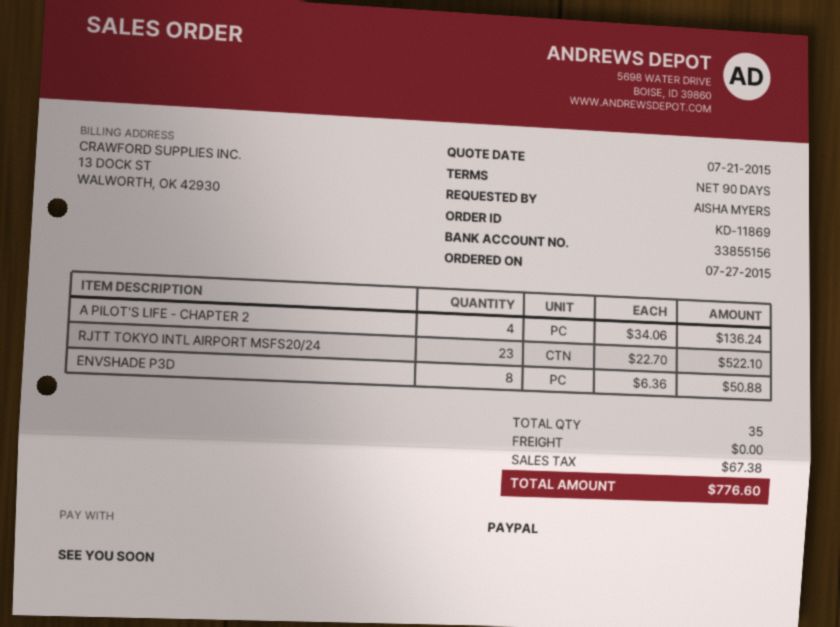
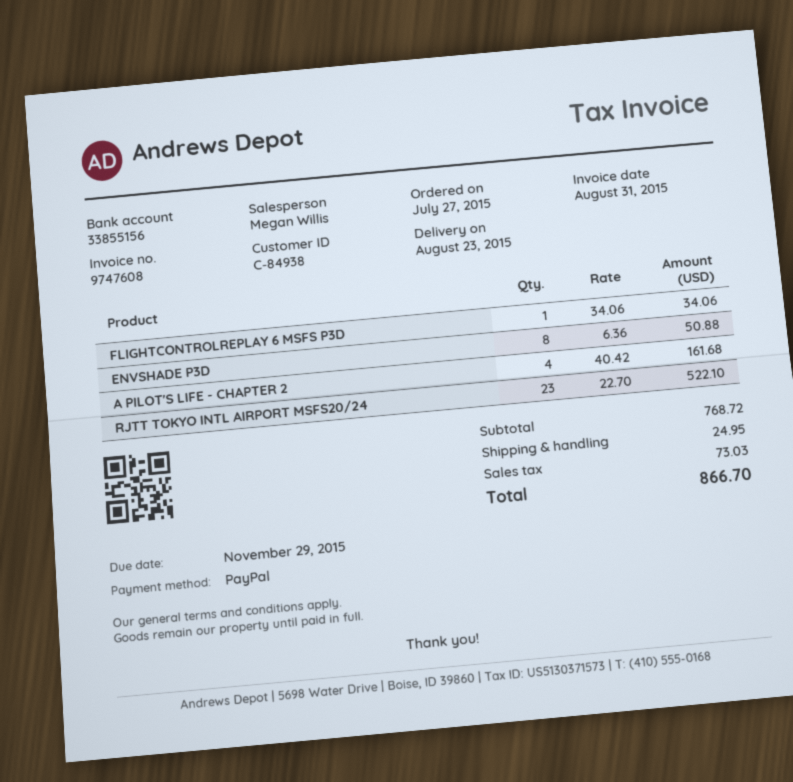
A PILOT'S LIFE - CHAPTER 2: 4 x 34.06 = 136.24 -> 4 x 40.42 = 161.68
FLIGHTCONTROLREPLAY 6 MSFS P3D: none -> 1 x 34.06 = 34.06
shipping: 0.00 -> 24.95
tax: 67.38 -> 73.03
total: 776.60 -> 866.70

